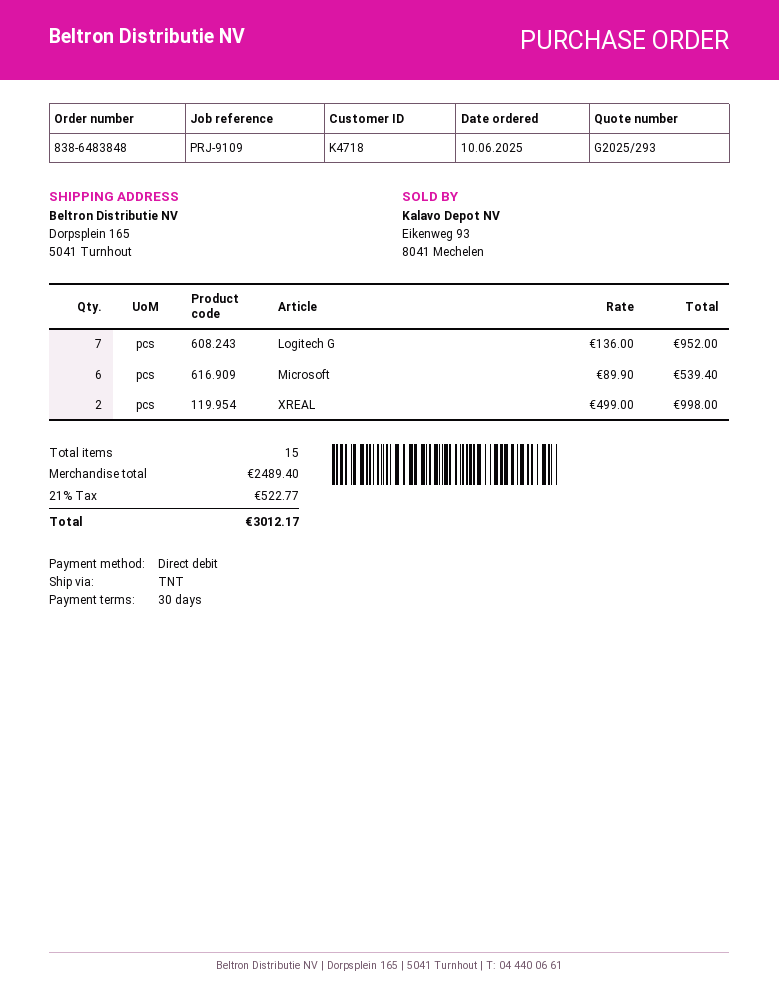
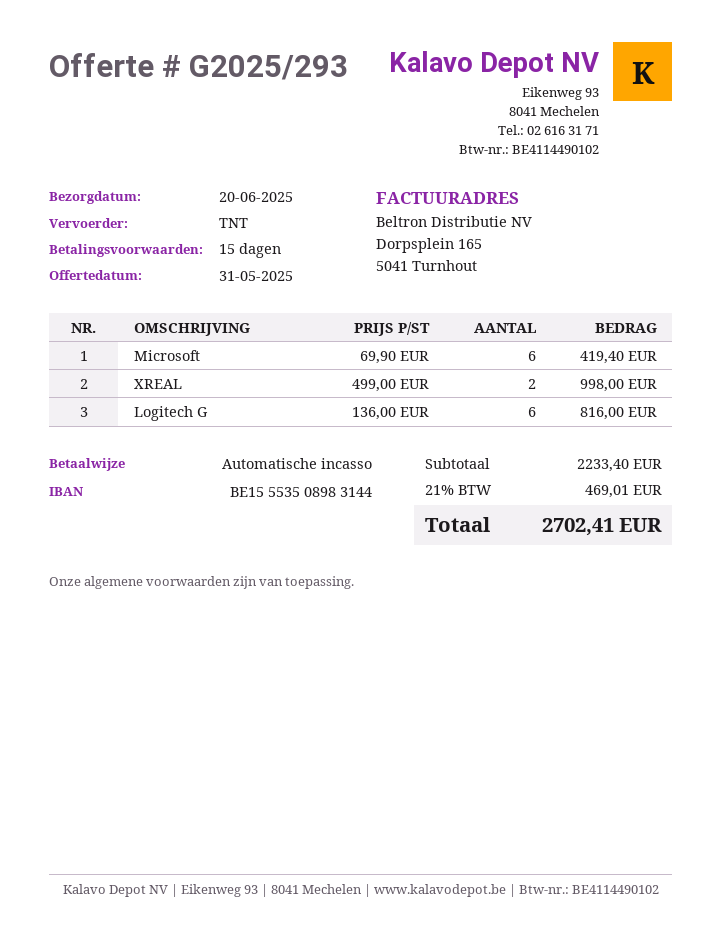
payment terms: 30 days -> 15 days
Logitech G: 7 x 136.00 = 952.00 -> 6 x 136.00 = 816.00
Microsoft: 6 x 89.90 = 539.40 -> 6 x 69.90 = 419.40
subtotal: 2489.40 -> 2233.40
tax: 21% = 522.77 -> 21% = 469.01
total: 3012.17 -> 2702.41

